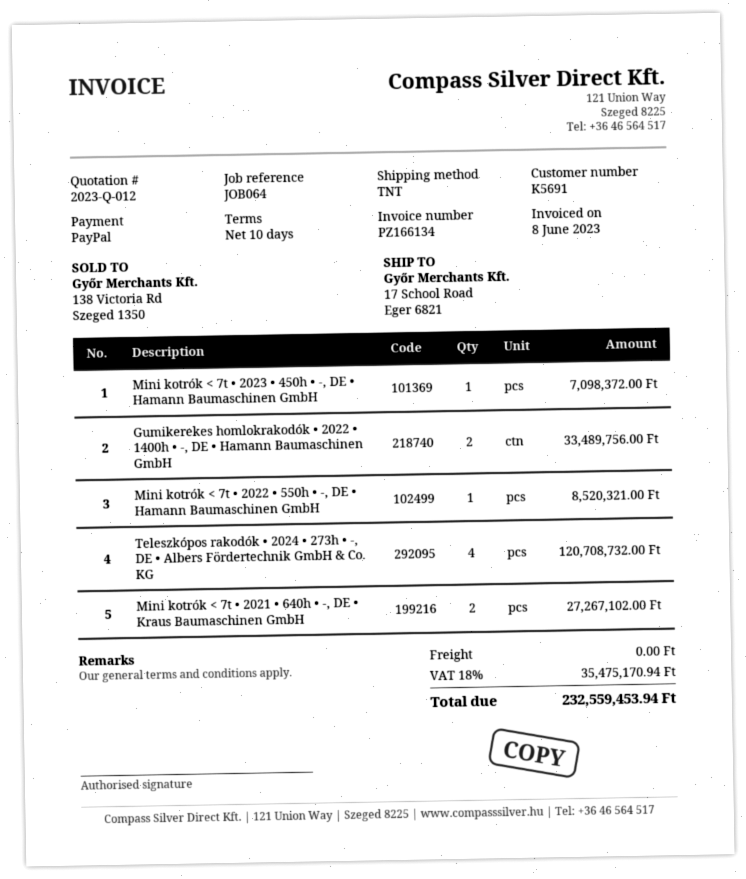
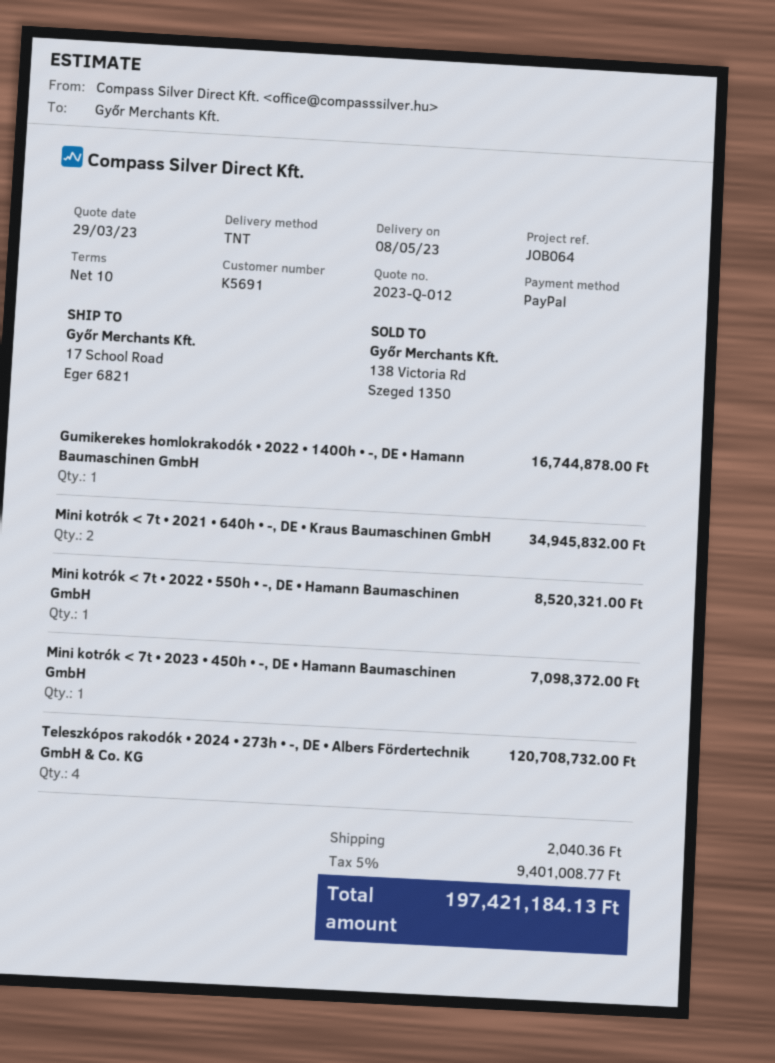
Gumikerekes homlokrakodók • 2022 • 1400h • -, DE • Hamann Baumaschinen GmbH: 2 for 33489756.00 -> 1 for 16744878.00
Mini kotrók < 7t • 2021 • 640h • -, DE • Kraus Baumaschinen GmbH: 2 for 27267102.00 -> 2 for 34945832.00
shipping: 0.00 -> 2040.36
tax: 18% = 35475170.94 -> 5% = 9401008.77
total: 232559453.94 -> 197421184.13

